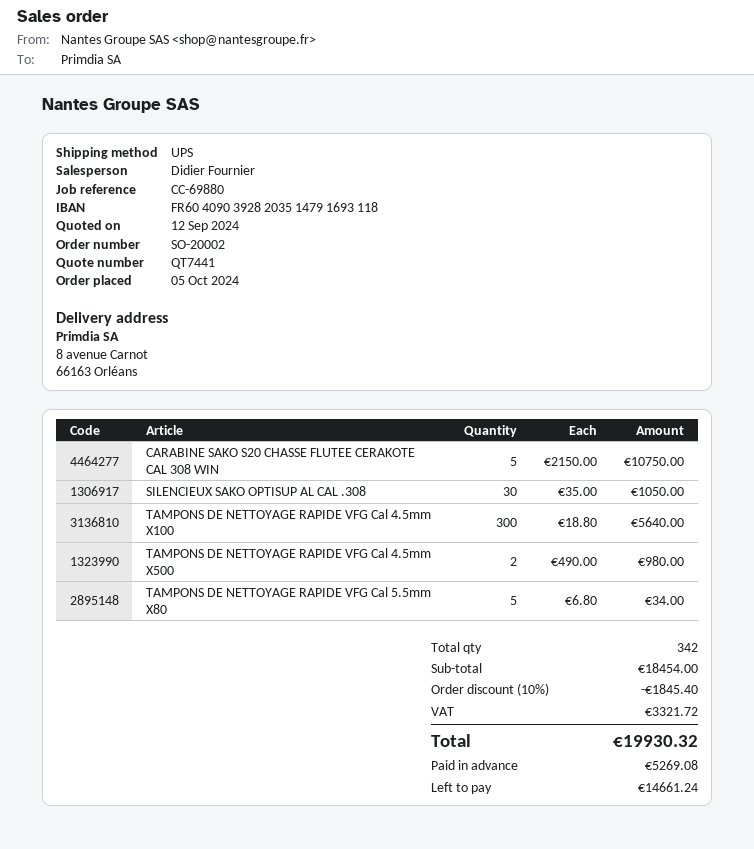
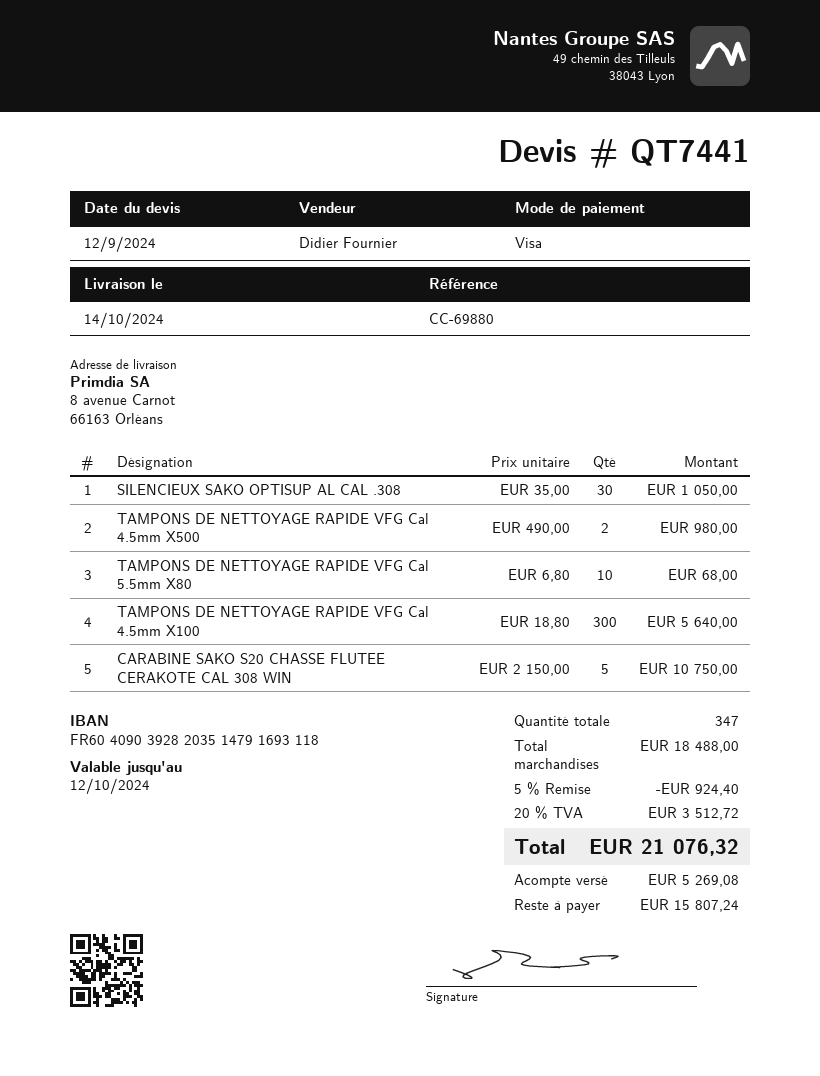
TAMPONS DE NETTOYAGE RAPIDE VFG Cal 5.5mm X80: 5 x 6.80 = 34.00 -> 10 x 6.80 = 68.00
total quantity: 342 -> 347
subtotal: 18454.00 -> 18488.00
discount: 10% = 1845.40 -> 5% = 924.40
tax: 3321.72 -> 3512.72
total: 19930.32 -> 21076.32
balance: 14661.24 -> 15807.24

